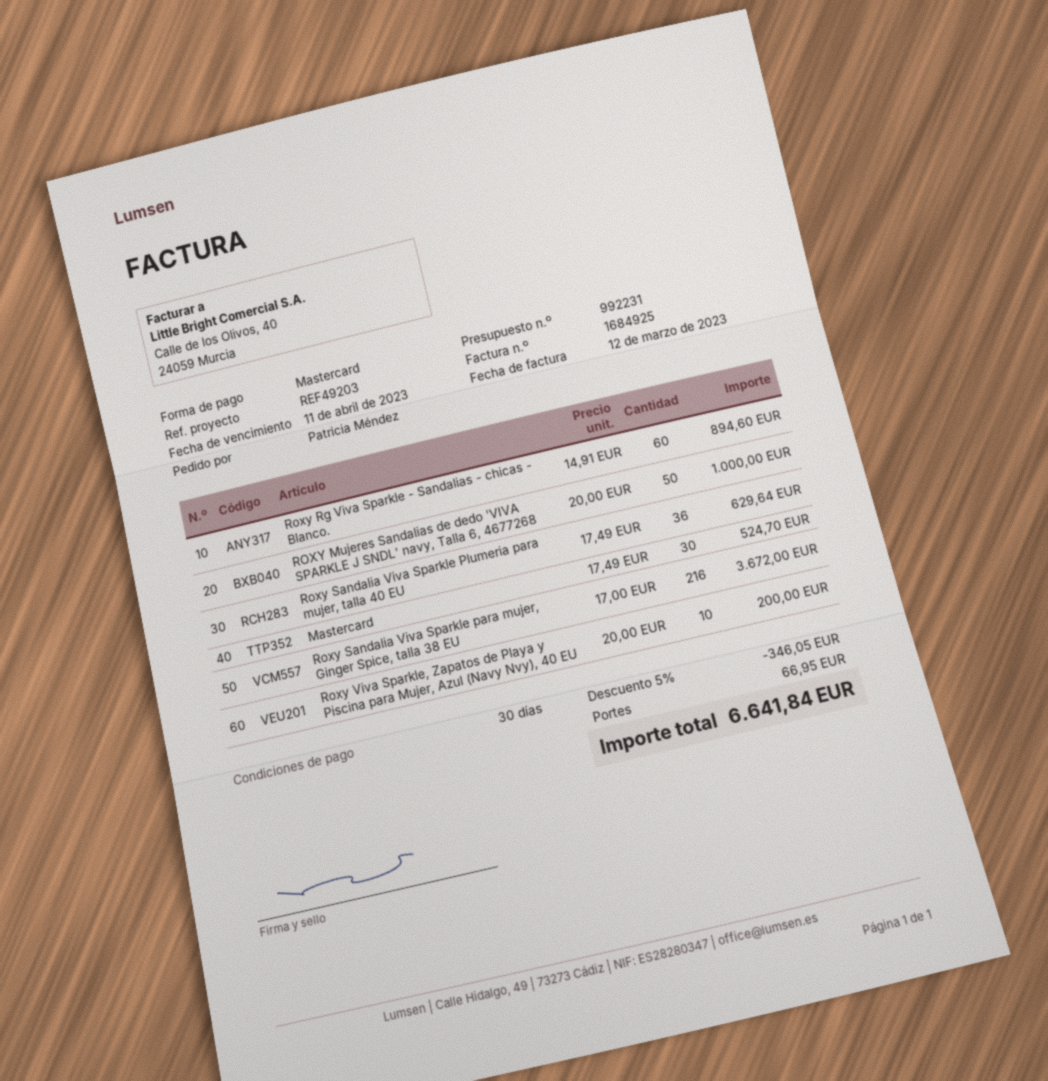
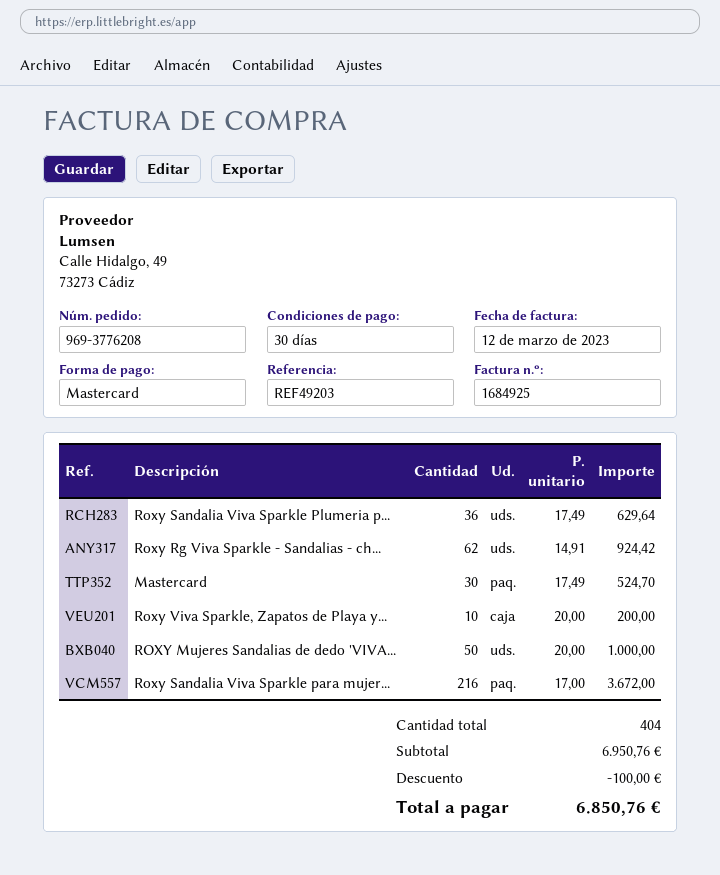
Roxy Rg Viva Sparkle - Sandalias - chicas - Blanco.: 60 x 14.91 = 894.60 -> 62 x 14.91 = 924.42
discount: 346.05 -> 100.00
shipping: 66.95 -> none
total: 6641.84 -> 6850.76

